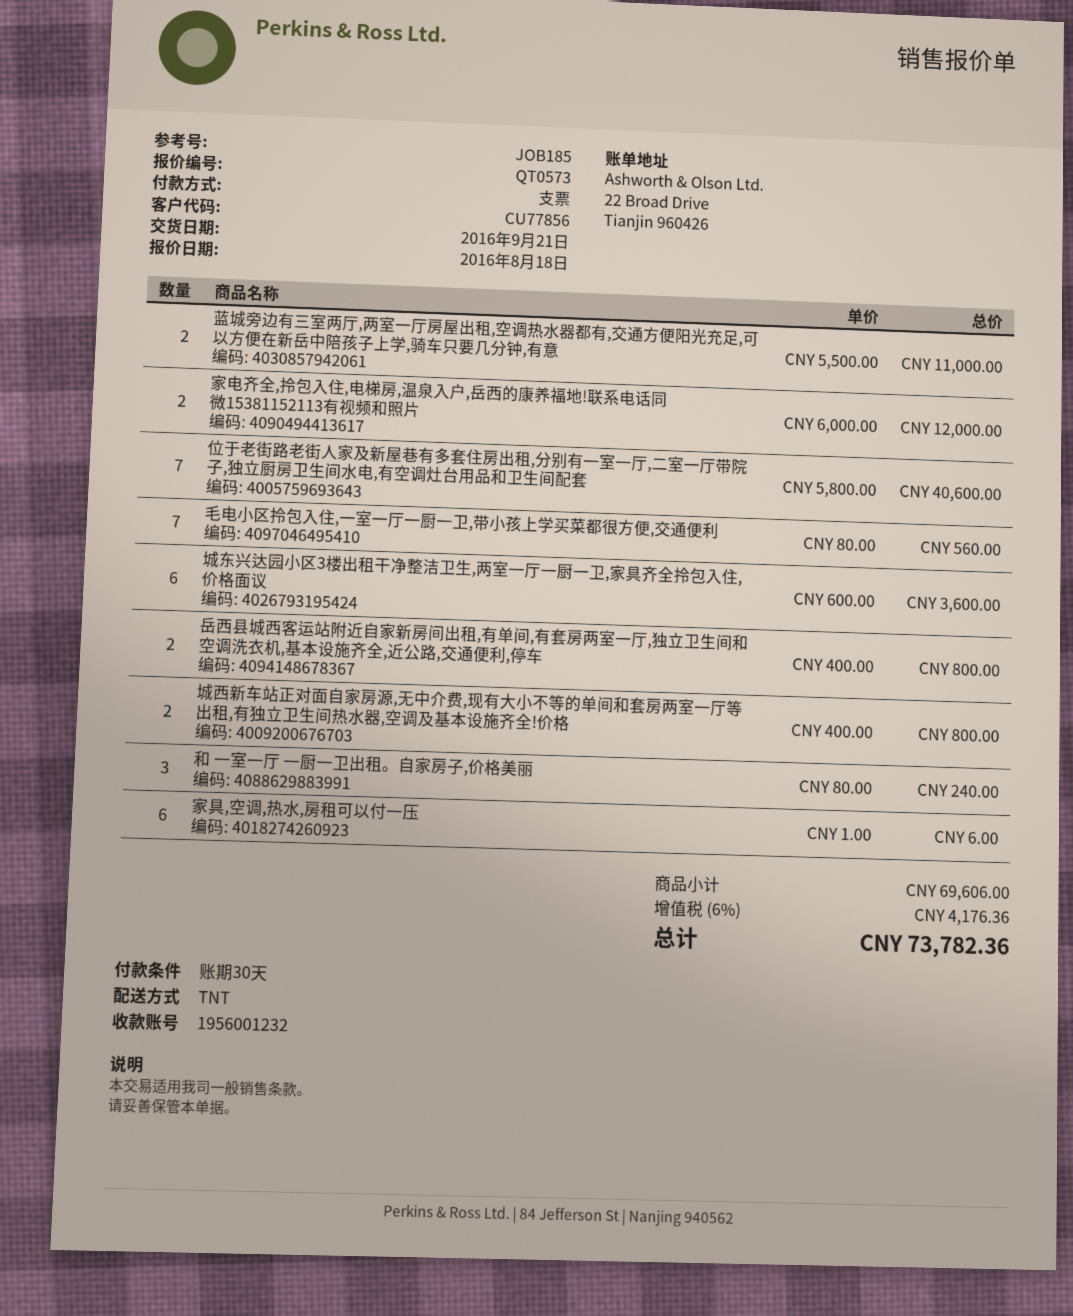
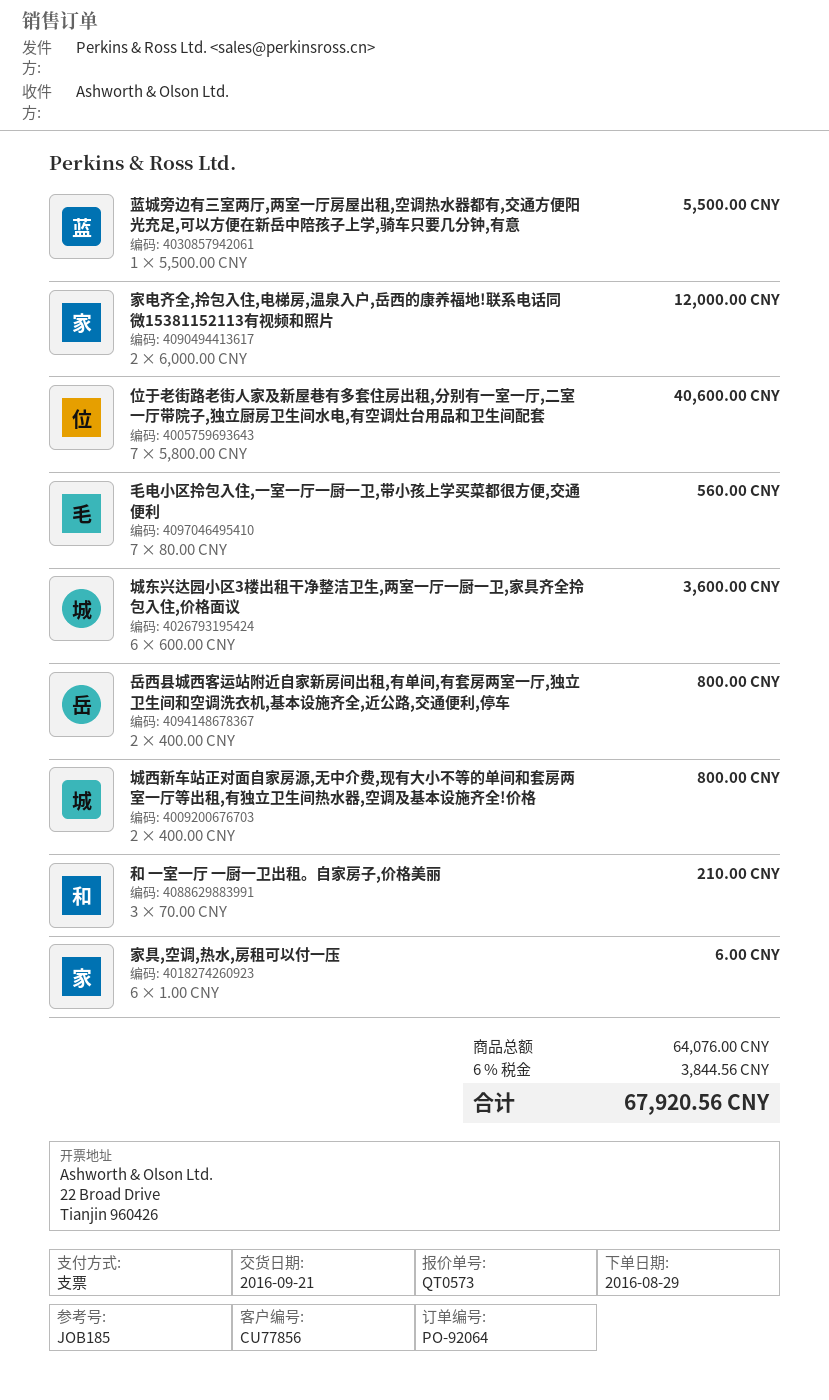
蓝城旁边有三室两厅,两室一厅房屋出租,空调热水器都有,交通方便阳光充足,可以方便在新岳中陪孩子上学,骑车只要几分钟,有意: 2 x 5500.00 = 11000.00 -> 1 x 5500.00 = 5500.00
和 一室一厅 一厨一卫出租。自家房子,价格美丽: 3 x 80.00 = 240.00 -> 3 x 70.00 = 210.00
subtotal: 69606.00 -> 64076.00
tax: 6% = 4176.36 -> 6% = 3844.56
total: 73782.36 -> 67920.56

